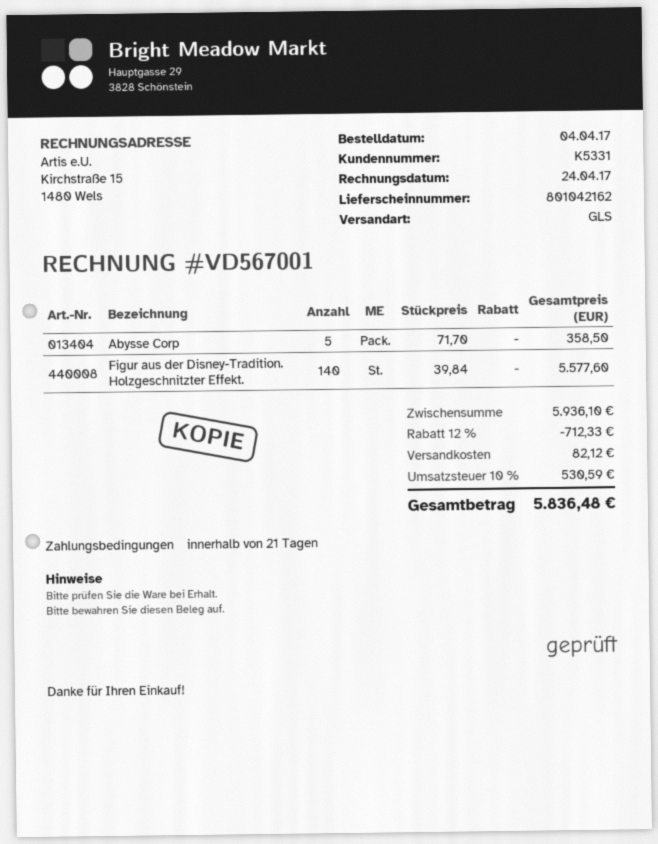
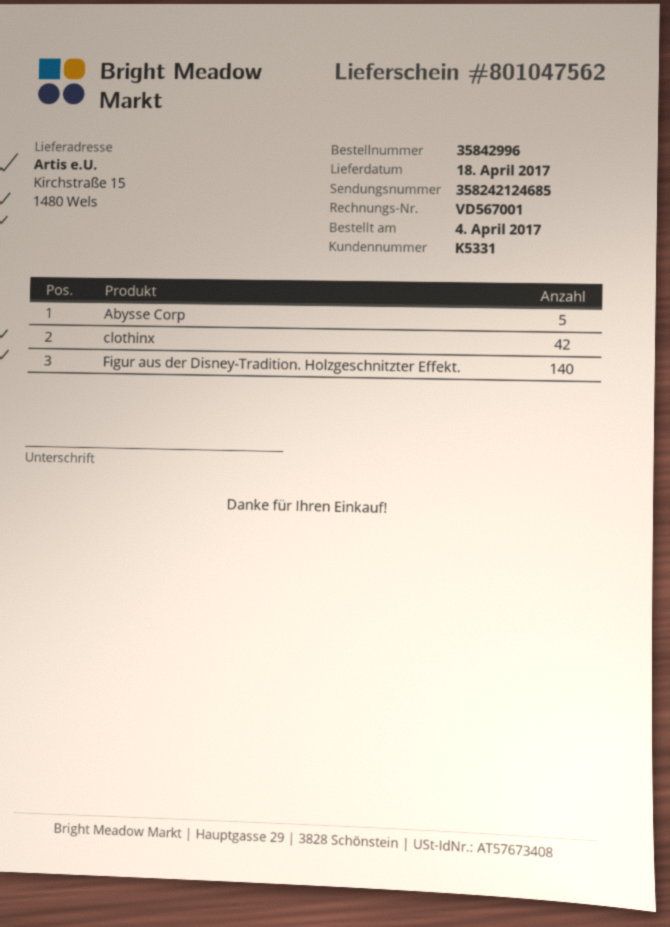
delivery note number: 801042162 -> 801047562
clothinx: none -> 42

